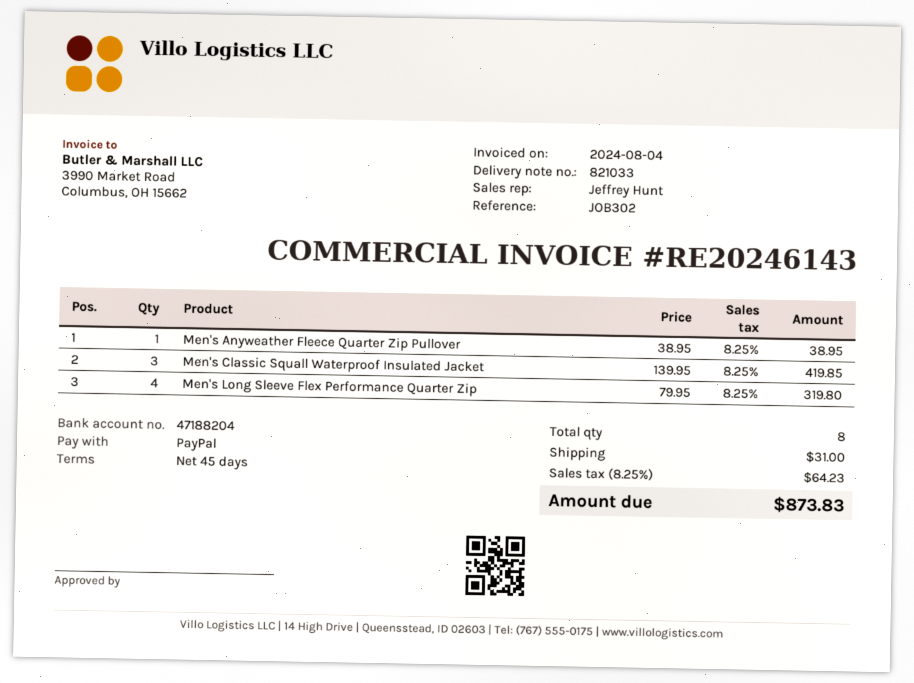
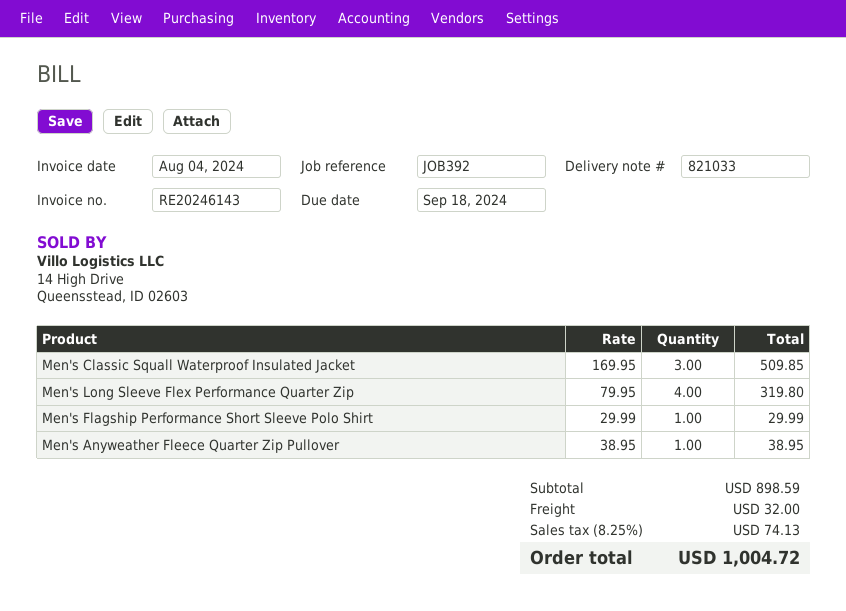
reference: JOB302 -> JOB392
Men's Classic Squall Waterproof Insulated Jacket: 3 x 139.95 = 419.85 -> 3 x 169.95 = 509.85
Men's Flagship Performance Short Sleeve Polo Shirt: none -> 1 x 29.99 = 29.99
shipping: 31.00 -> 32.00
tax: 8.25% = 64.23 -> 8.25% = 74.13
total: 873.83 -> 1004.72

